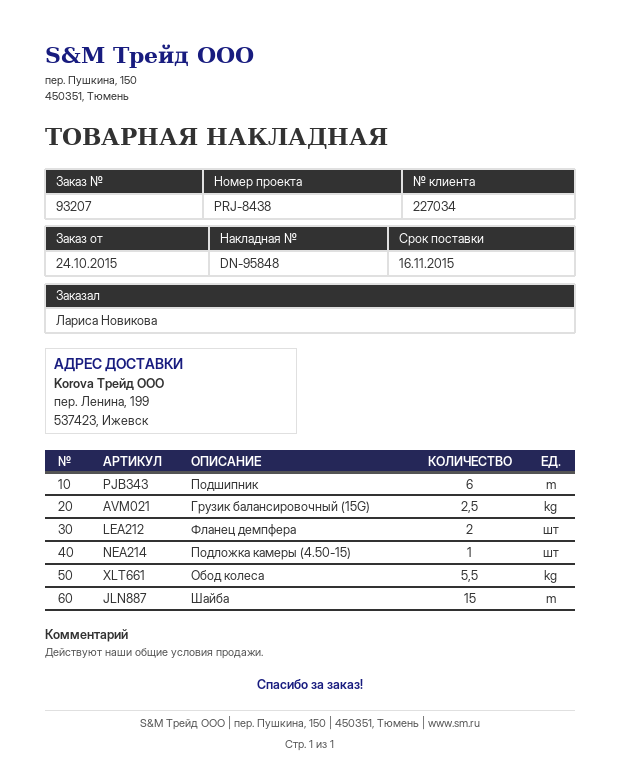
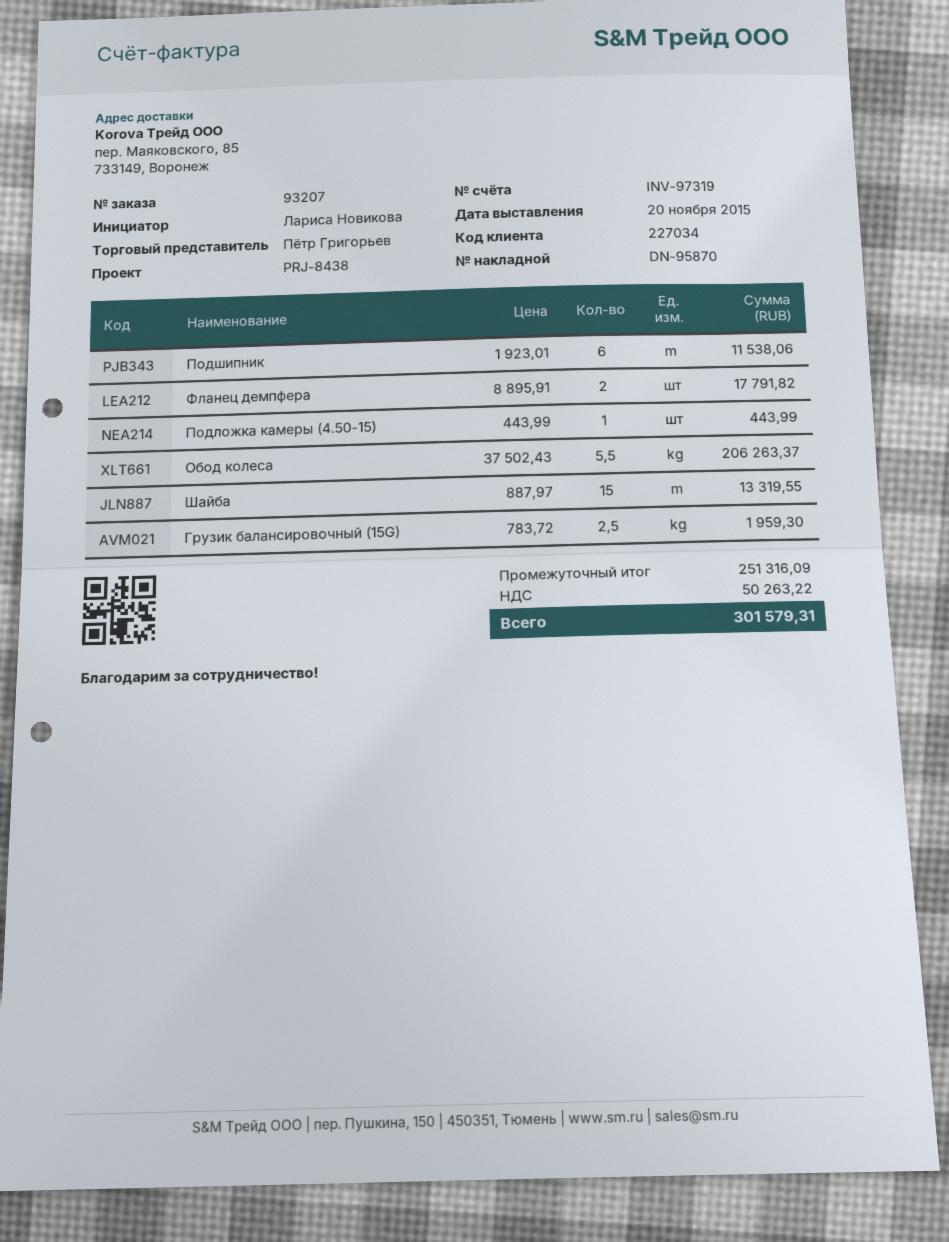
delivery note number: DN-95848 -> DN-95870
ship to: пер. Ленина, 199, 537423, Ижевск -> пер. Маяковского, 85, 733149, Воронеж

